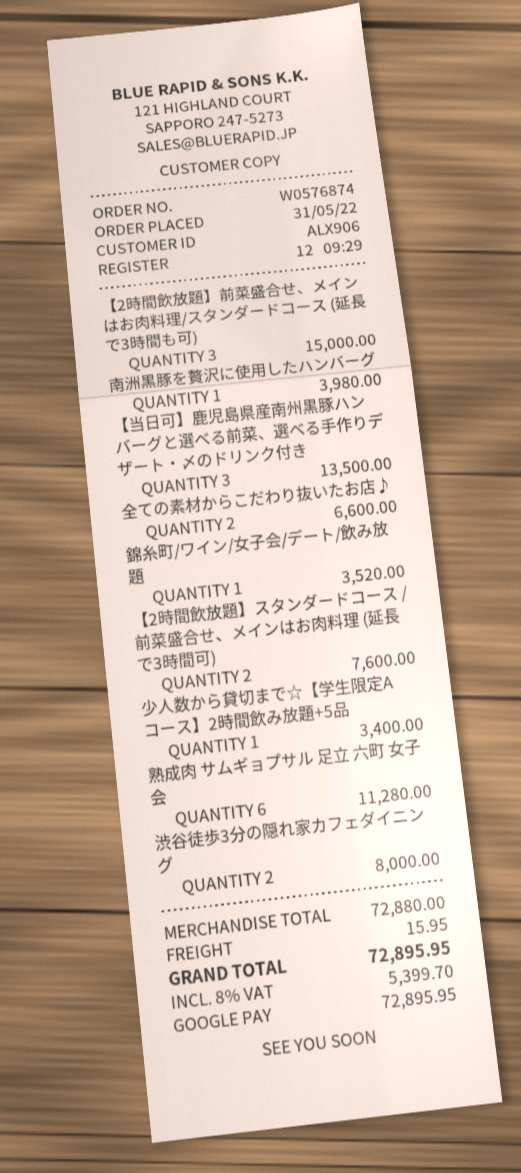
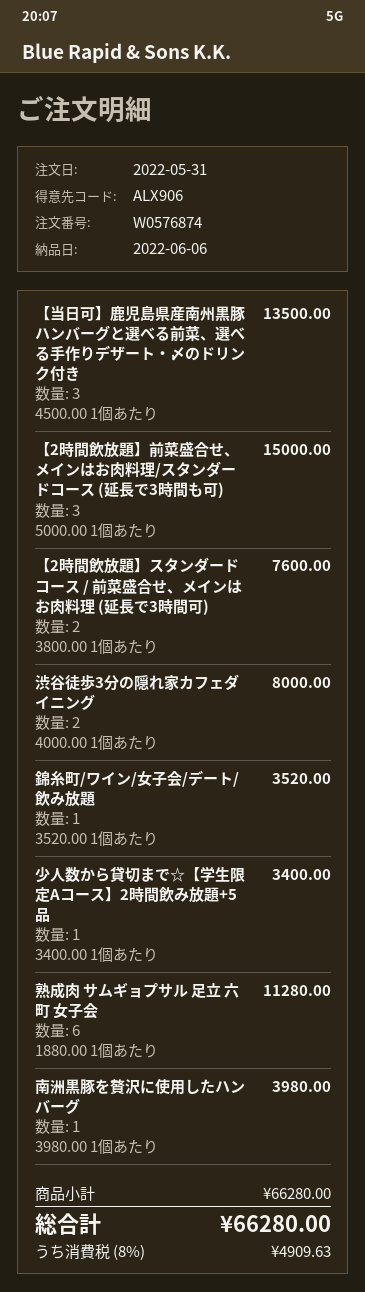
全ての素材からこだわり抜いたお店♪: 2 for 6600.00 -> none
subtotal: 72880.00 -> 66280.00
shipping: 15.95 -> none
tax: 8% = 5399.70 -> 8% = 4909.63
total: 72895.95 -> 66280.00

